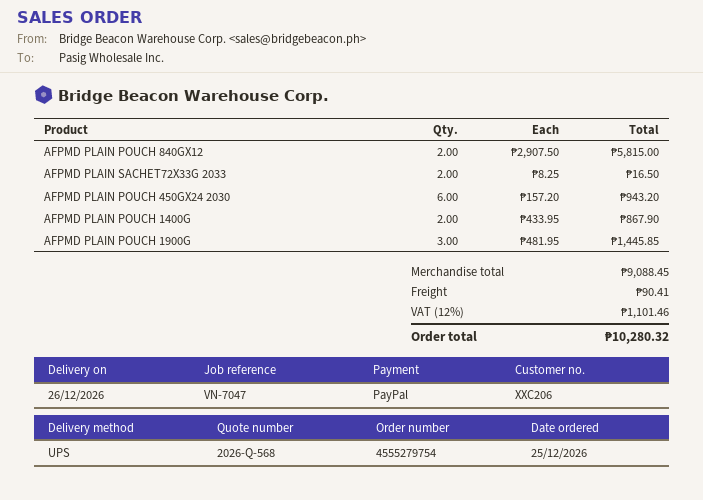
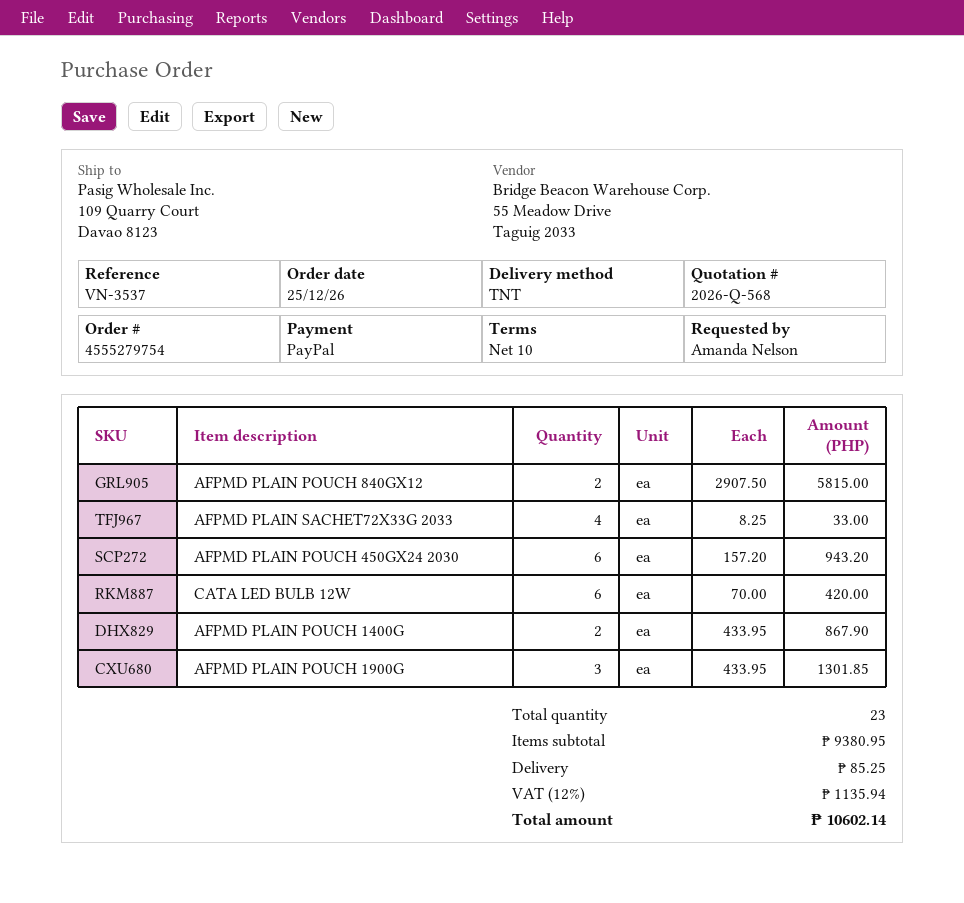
reference: VN-7047 -> VN-3537
shipping method: UPS -> TNT
AFPMD PLAIN SACHET72X33G 2033: 2 x 8.25 = 16.50 -> 4 x 8.25 = 33.00
AFPMD PLAIN POUCH 1900G: 3 x 481.95 = 1445.85 -> 3 x 433.95 = 1301.85
CATA LED BULB 12W: none -> 6 x 70.00 = 420.00
subtotal: 9088.45 -> 9380.95
shipping: 90.41 -> 85.25
tax: 12% = 1101.46 -> 12% = 1135.94
total: 10280.32 -> 10602.14

